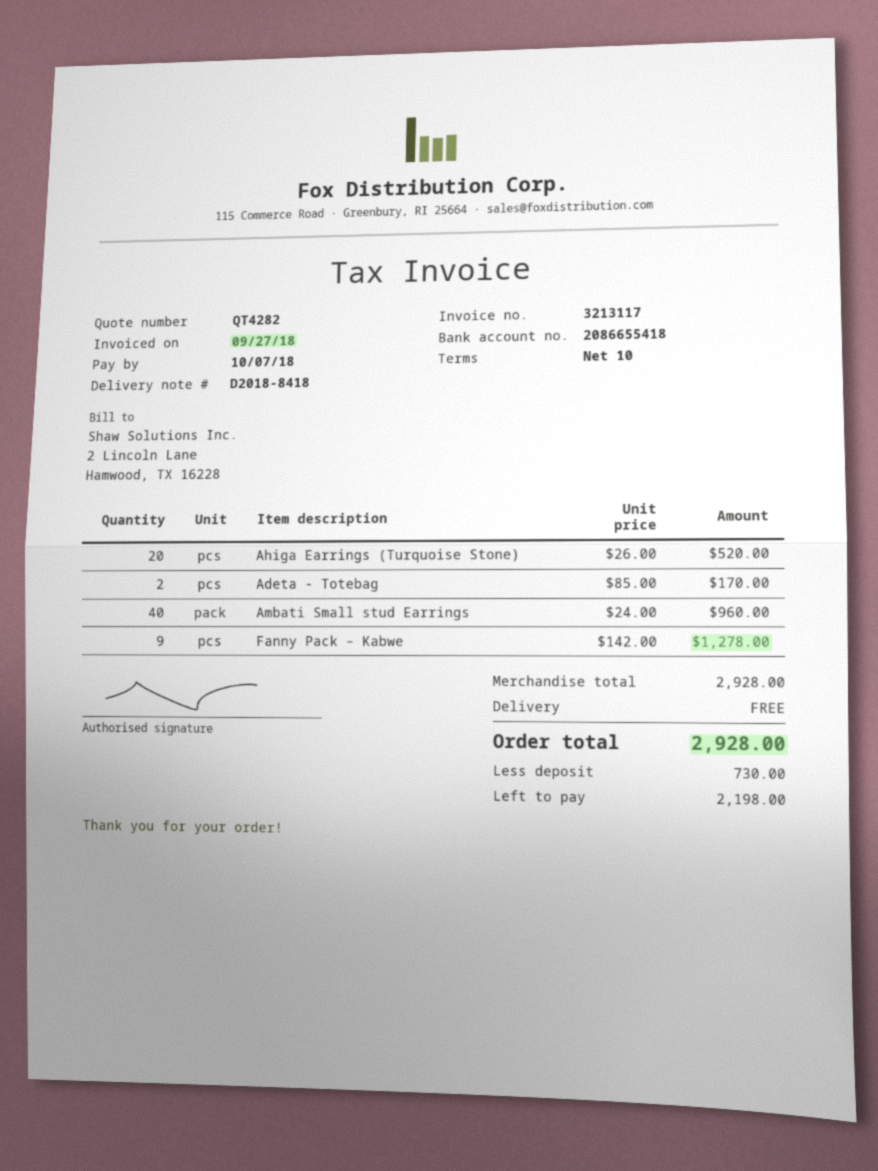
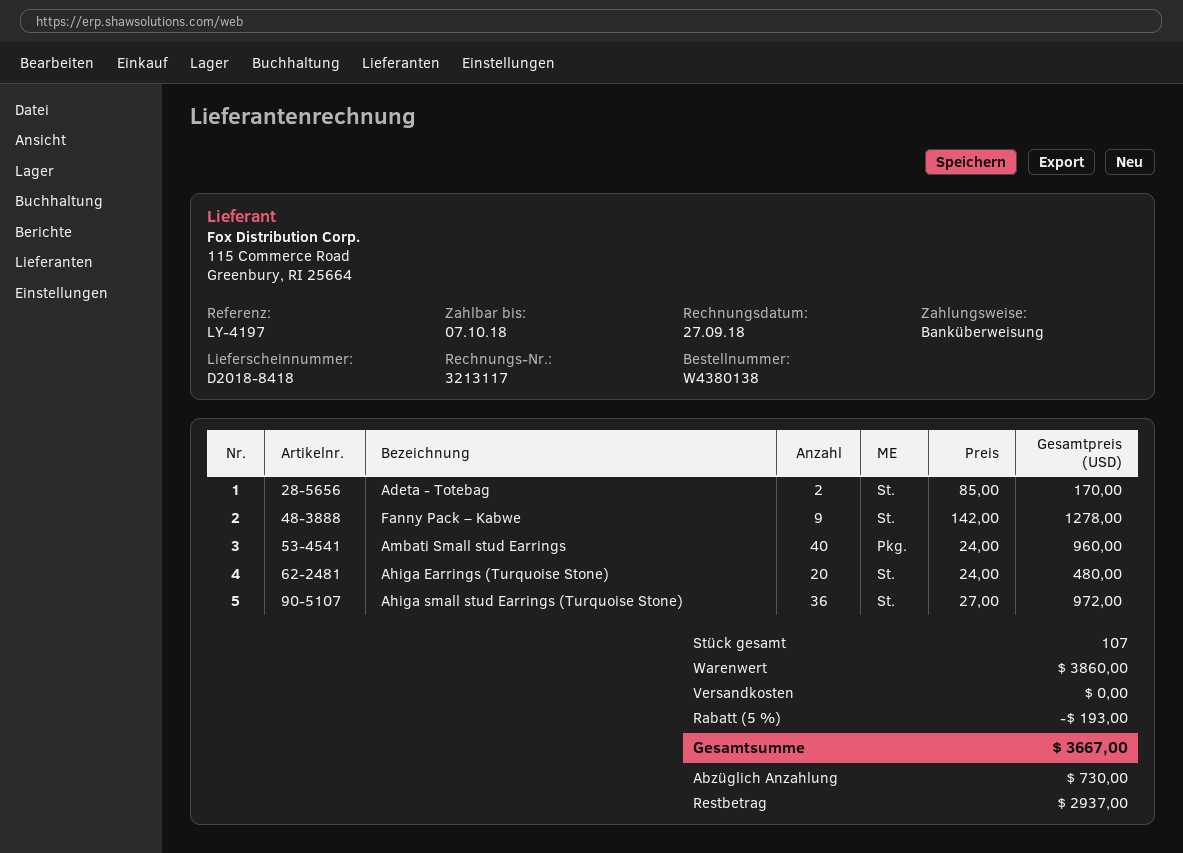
Ahiga Earrings (Turquoise Stone): 20 x 26.00 = 520.00 -> 20 x 24.00 = 480.00
Ahiga small stud Earrings (Turquoise Stone): none -> 36 x 27.00 = 972.00
subtotal: 2928.00 -> 3860.00
discount: none -> 5% = 193.00
total: 2928.00 -> 3667.00
balance: 2198.00 -> 2937.00

